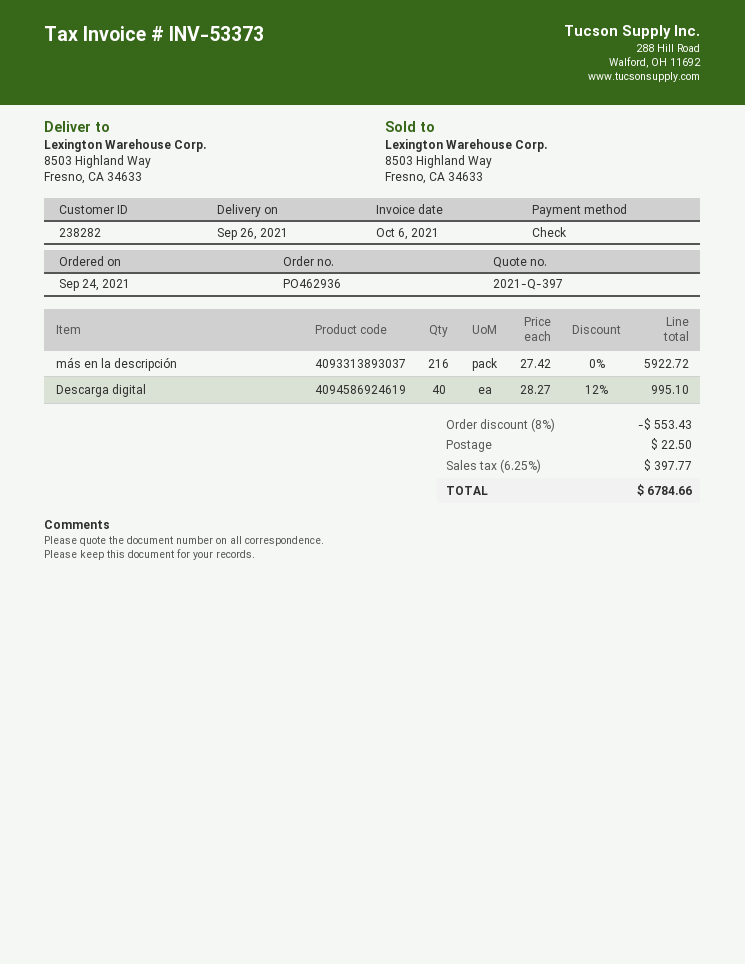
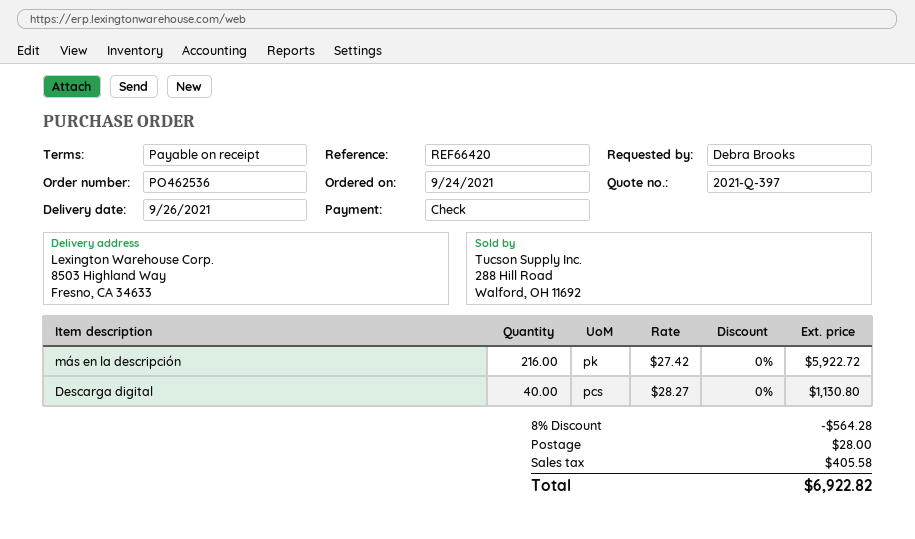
order number: PO462936 -> PO462536
Descarga digital: 40 x 28.27 - 12% = 995.10 -> 40 x 28.27 = 1130.80
discount: 8% = 553.43 -> 8% = 564.28
shipping: 22.50 -> 28.00
tax: 397.77 -> 405.58
total: 6784.66 -> 6922.82

